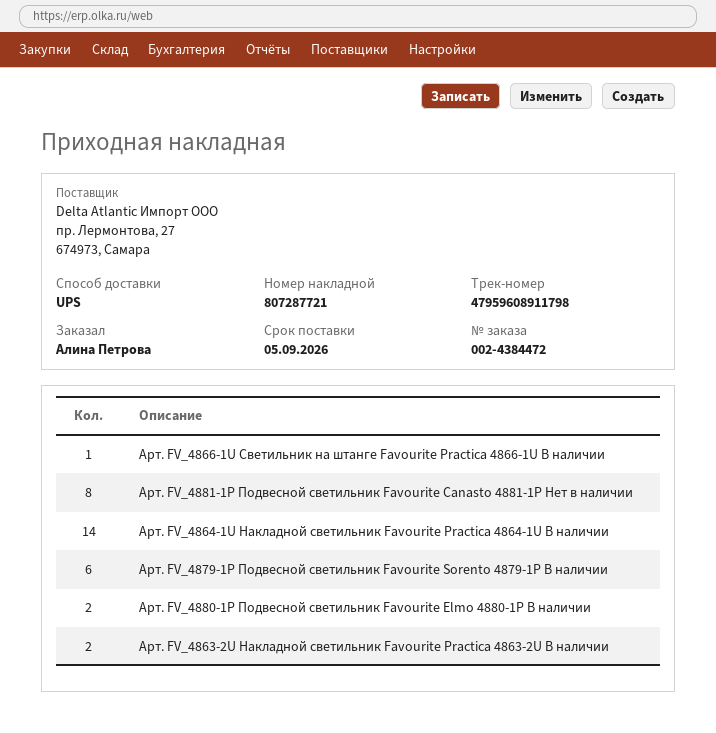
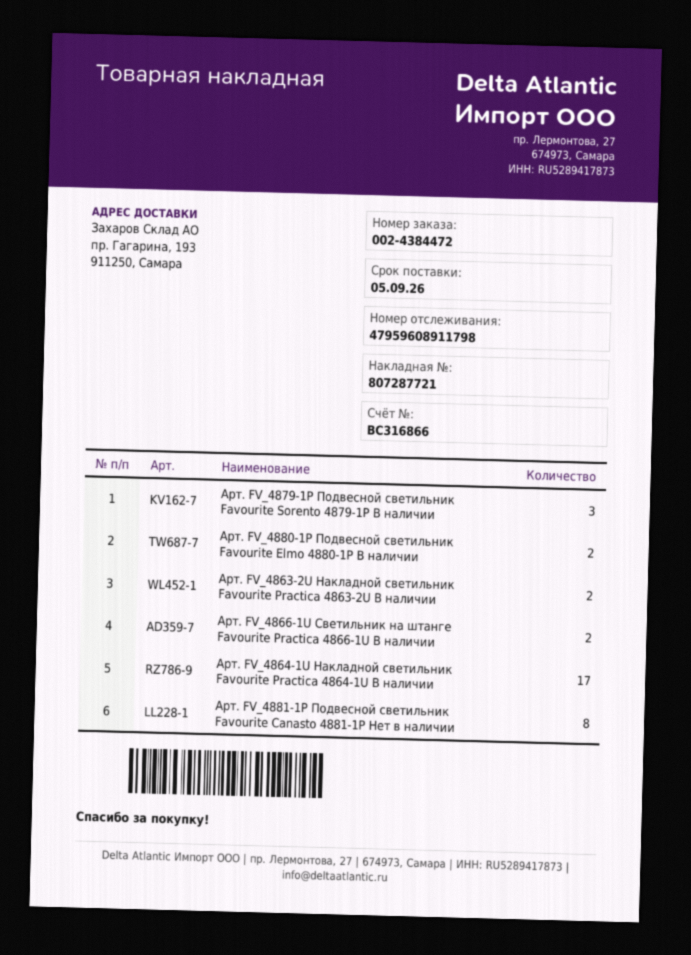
Арт. FV_4866-1U Светильник на штанге Favourite Practica 4866-1U В наличии: 1 -> 2
Арт. FV_4864-1U Накладной светильник Favourite Practica 4864-1U В наличии: 14 -> 17
Арт. FV_4879-1P Подвесной светильник Favourite Sorento 4879-1P В наличии: 6 -> 3

